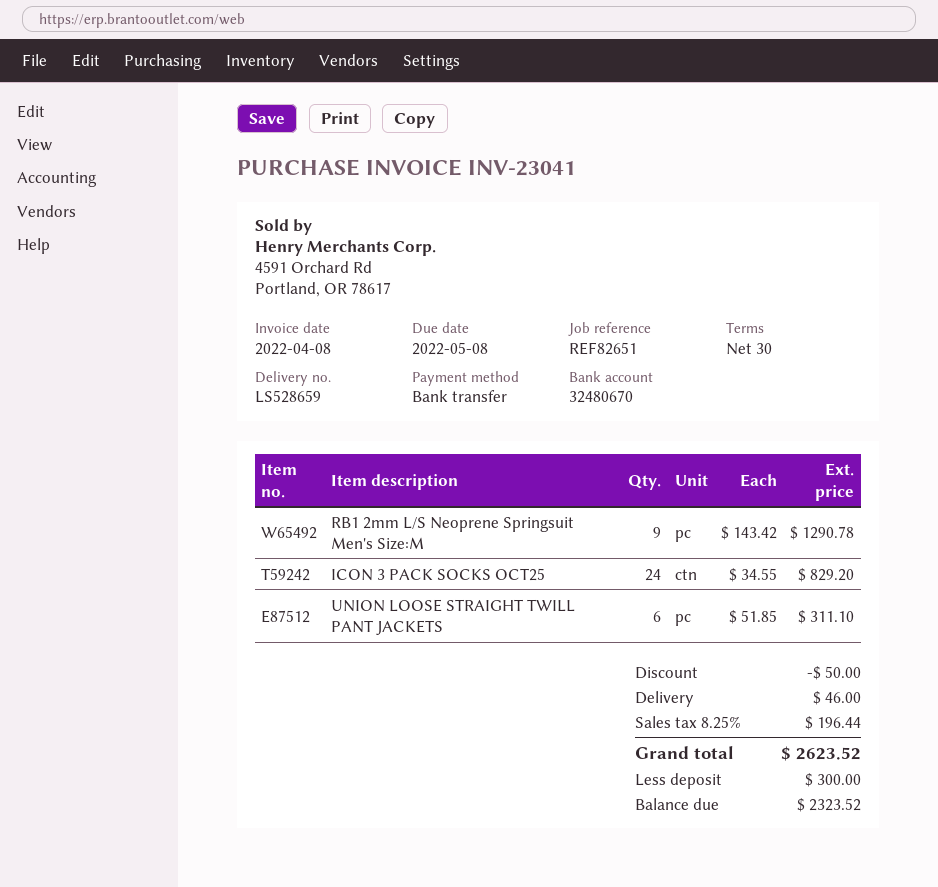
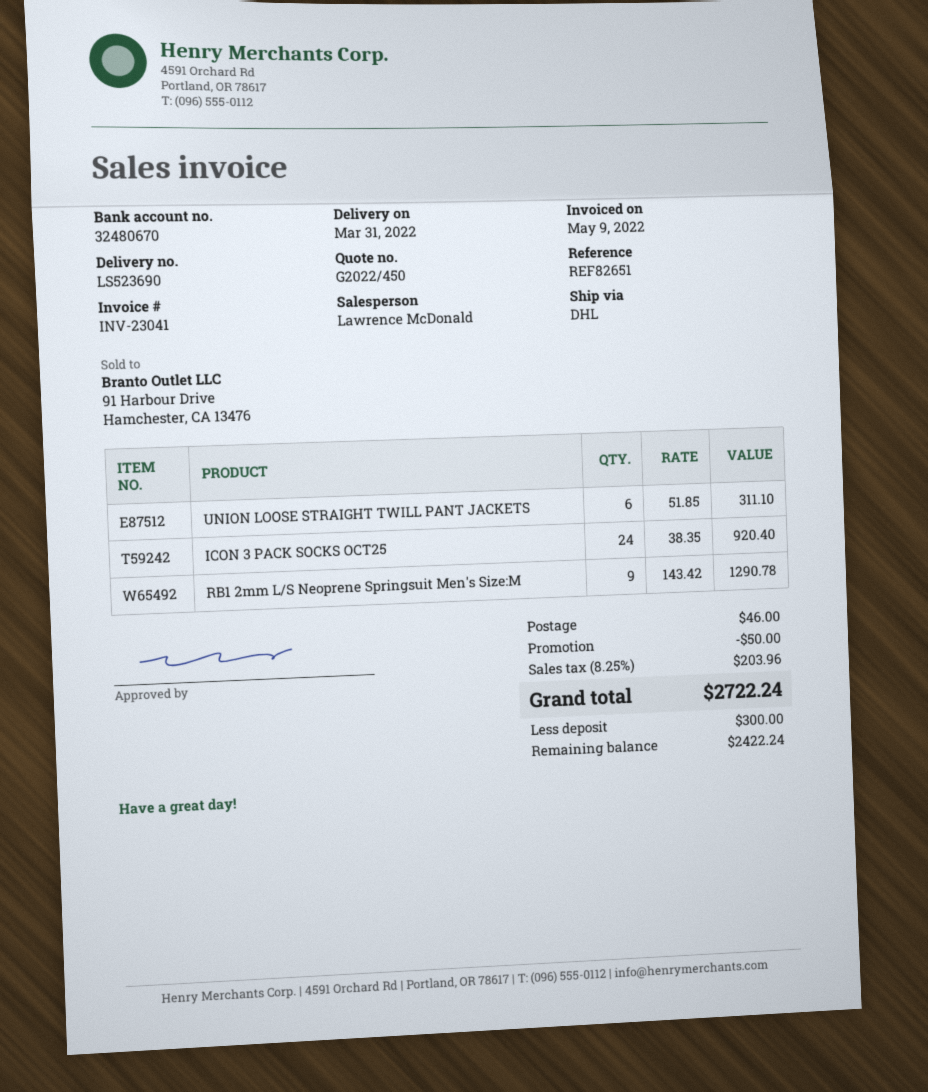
delivery note number: LS528659 -> LS523690
invoice date: 2022-04-08 -> 2022-05-09
ICON 3 PACK SOCKS OCT25: 24 x 34.55 = 829.20 -> 24 x 38.35 = 920.40
tax: 8.25% = 196.44 -> 8.25% = 203.96
total: 2623.52 -> 2722.24
balance: 2323.52 -> 2422.24

